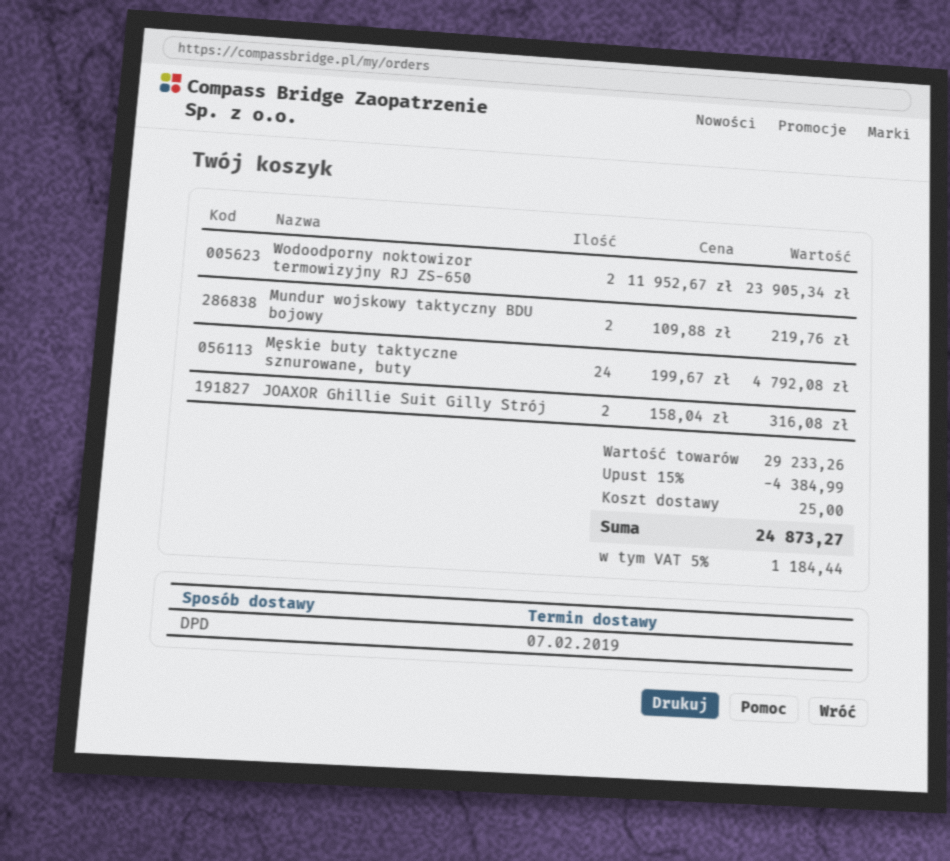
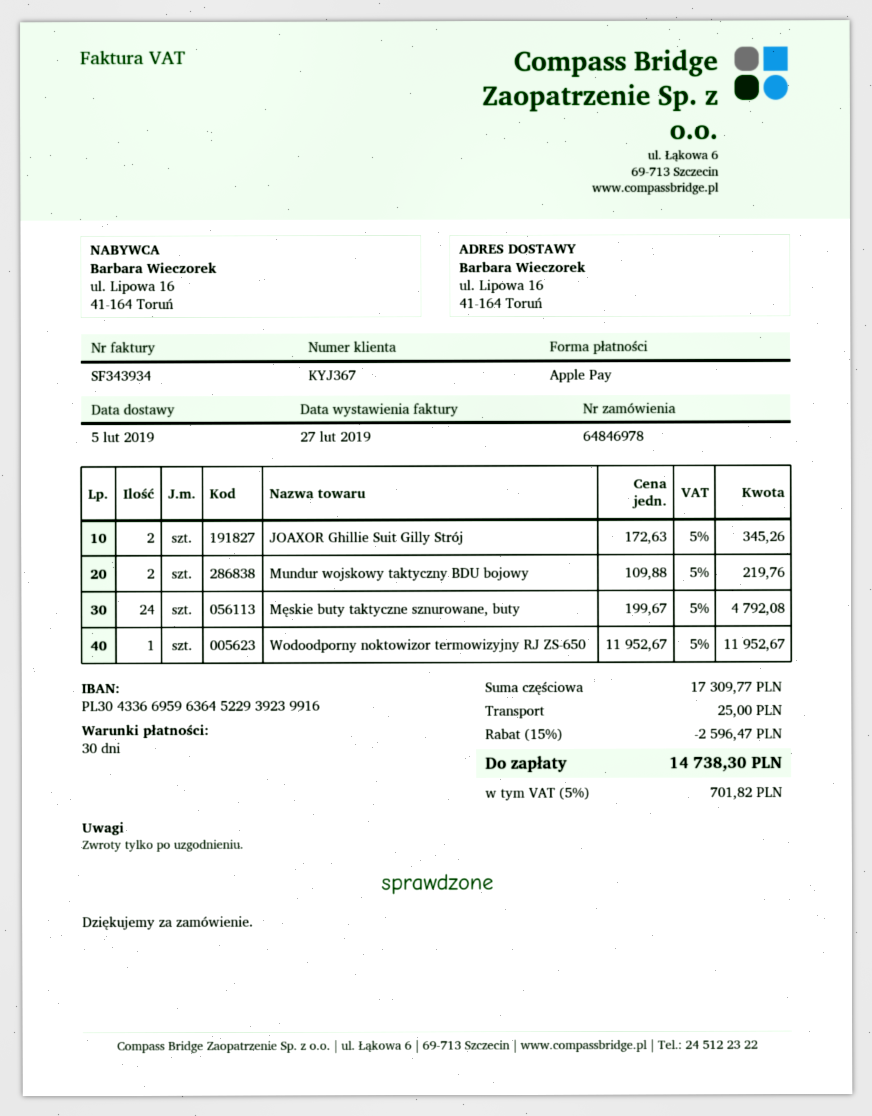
delivery date: 2019-02-07 -> 2019-02-05
Wodoodporny noktowizor termowizyjny RJ ZS-650: 2 x 11952.67 = 23905.34 -> 1 x 11952.67 = 11952.67
JOAXOR Ghillie Suit Gilly Strój: 2 x 158.04 = 316.08 -> 2 x 172.63 = 345.26
subtotal: 29233.26 -> 17309.77
discount: 15% = 4384.99 -> 15% = 2596.47
tax: 5% = 1184.44 -> 5% = 701.82
total: 24873.27 -> 14738.30

